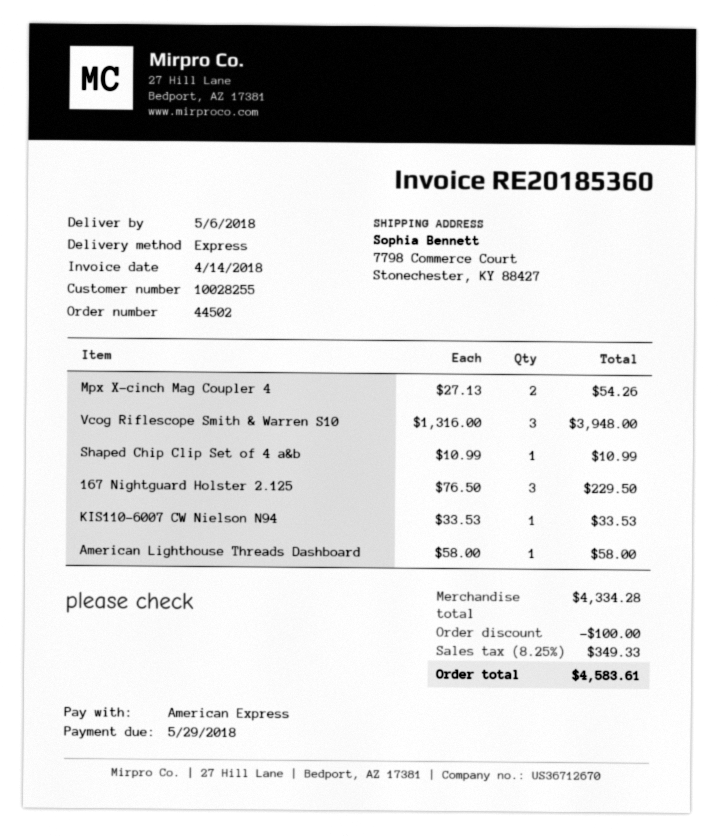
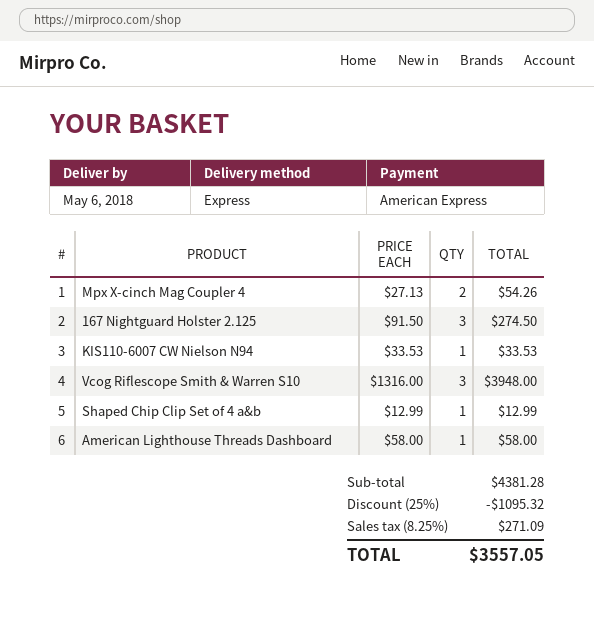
Shaped Chip Clip Set of 4 a&b: 1 x 10.99 = 10.99 -> 1 x 12.99 = 12.99
167 Nightguard Holster 2.125: 3 x 76.50 = 229.50 -> 3 x 91.50 = 274.50
subtotal: 4334.28 -> 4381.28
discount: 100.00 -> 1095.32
tax: 8.25% = 349.33 -> 8.25% = 271.09
total: 4583.61 -> 3557.05

